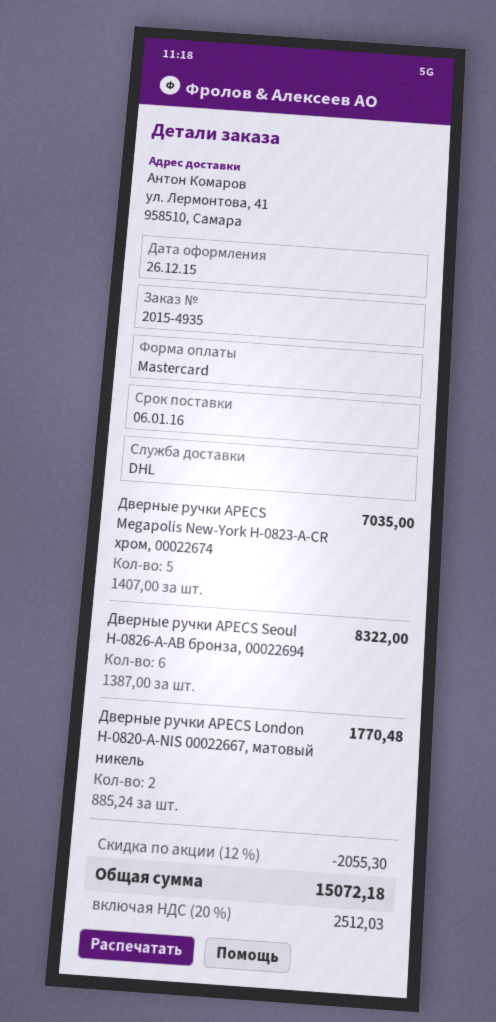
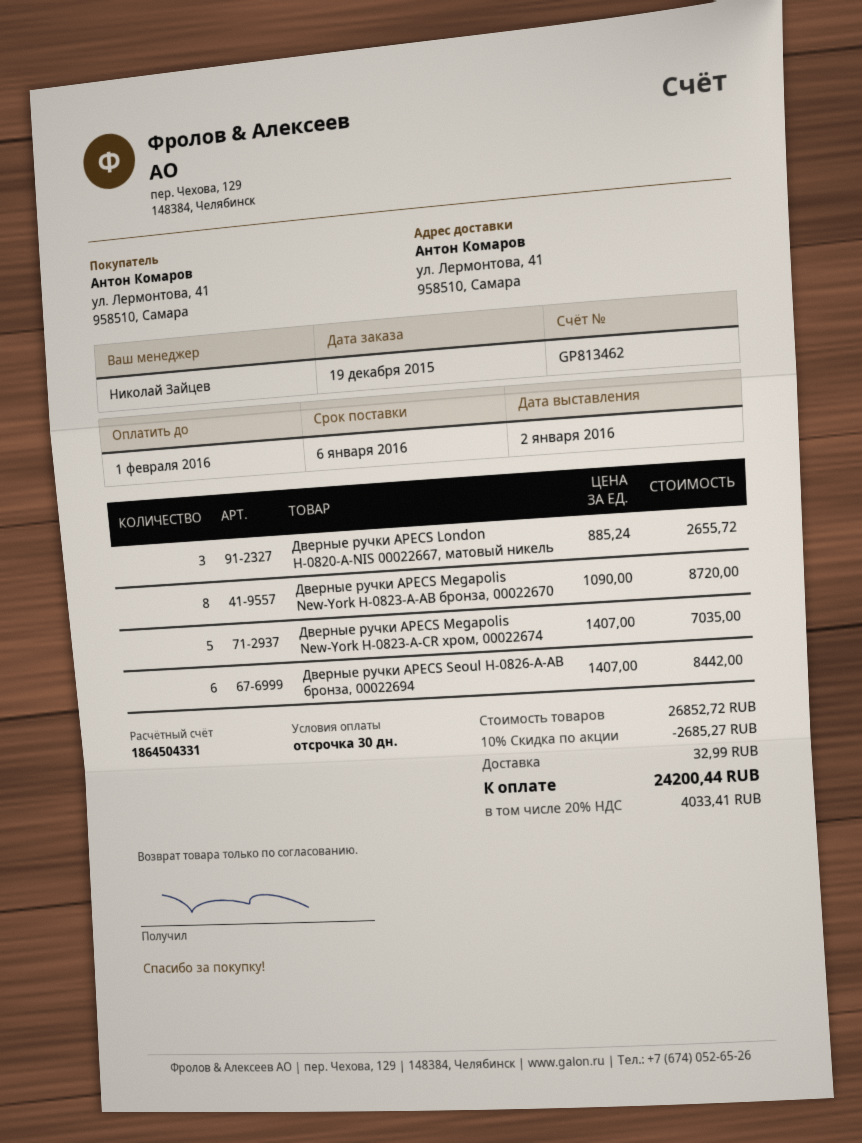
order date: 2015-12-26 -> 2015-12-19
Дверные ручки APECS Seoul H-0826-A-AB бронза, 00022694: 6 x 1387.00 = 8322.00 -> 6 x 1407.00 = 8442.00
Дверные ручки APECS London H-0820-A-NIS 00022667, матовый никель: 2 x 885.24 = 1770.48 -> 3 x 885.24 = 2655.72
Дверные ручки APECS Megapolis New-York H-0823-A-AB бронза, 00022670: none -> 8 x 1090.00 = 8720.00
discount: 12% = 2055.30 -> 10% = 2685.27
shipping: none -> 32.99
tax: 20% = 2512.03 -> 20% = 4033.41
total: 15072.18 -> 24200.44

